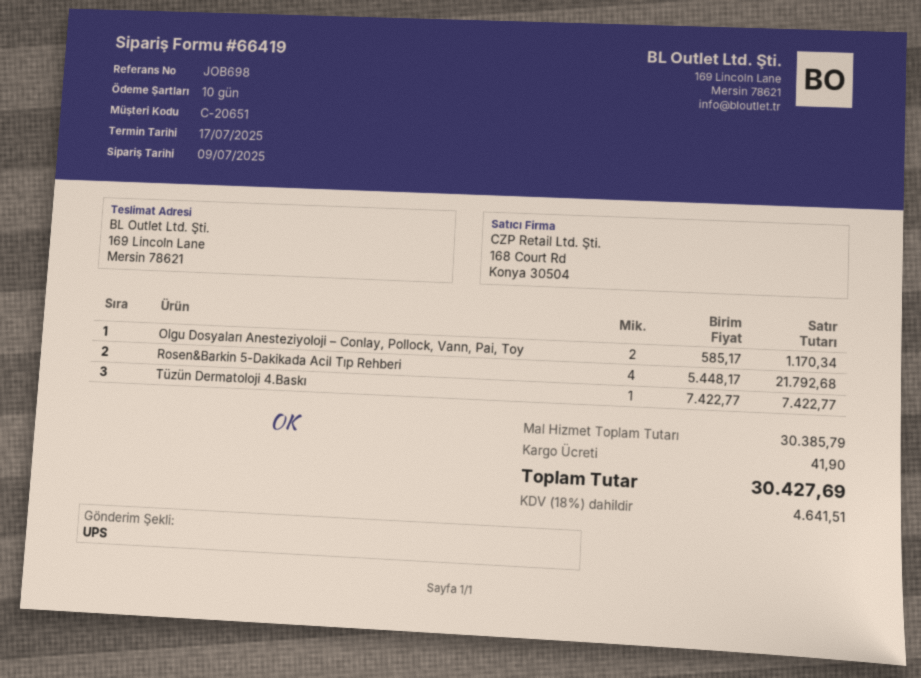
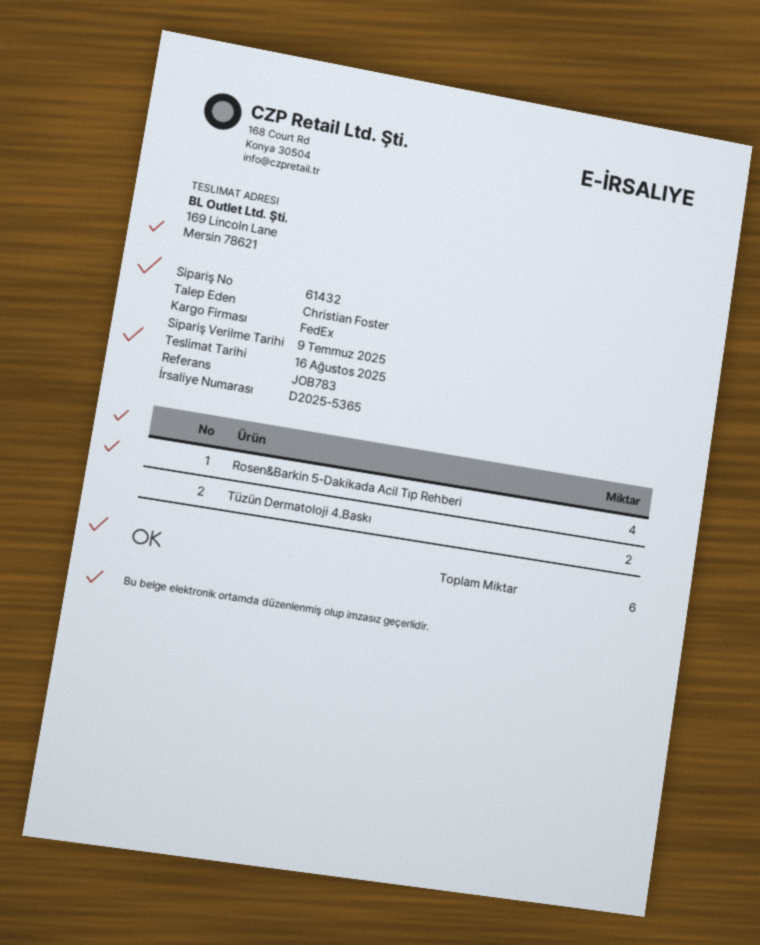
order number: 66419 -> 61432
delivery date: 2025-07-17 -> 2025-08-16
reference: JOB698 -> JOB783
shipping method: UPS -> FedEx
Olgu Dosyaları Anesteziyoloji – Conlay, Pollock, Vann, Pai, Toy: 2 -> none
Tüzün Dermatoloji 4.Baskı: 1 -> 2

